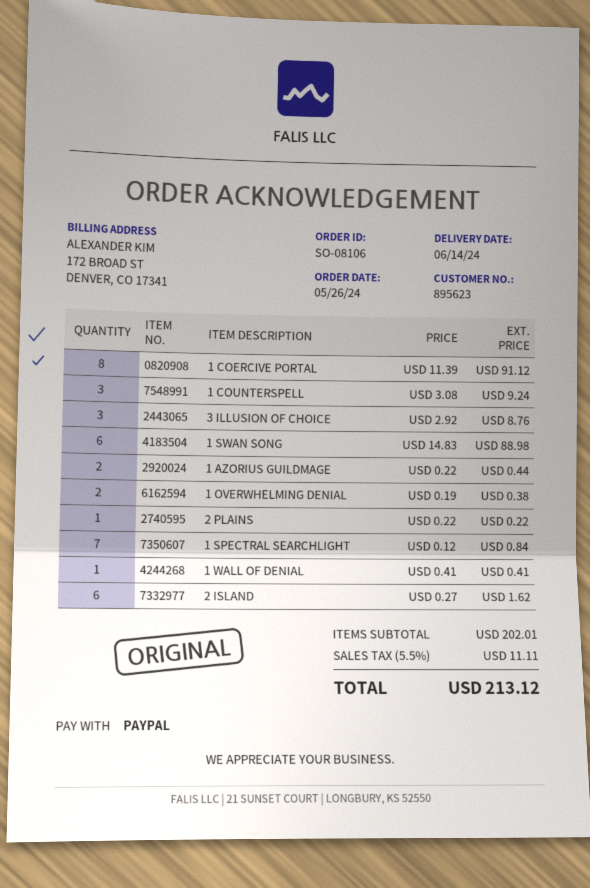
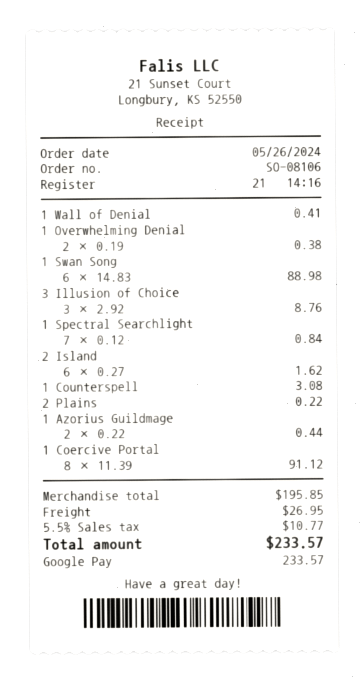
payment method: PayPal -> Google Pay
1 COUNTERSPELL: 3 x 3.08 = 9.24 -> 1 x 3.08 = 3.08
subtotal: 202.01 -> 195.85
shipping: none -> 26.95
tax: 5.5% = 11.11 -> 5.5% = 10.77
total: 213.12 -> 233.57

